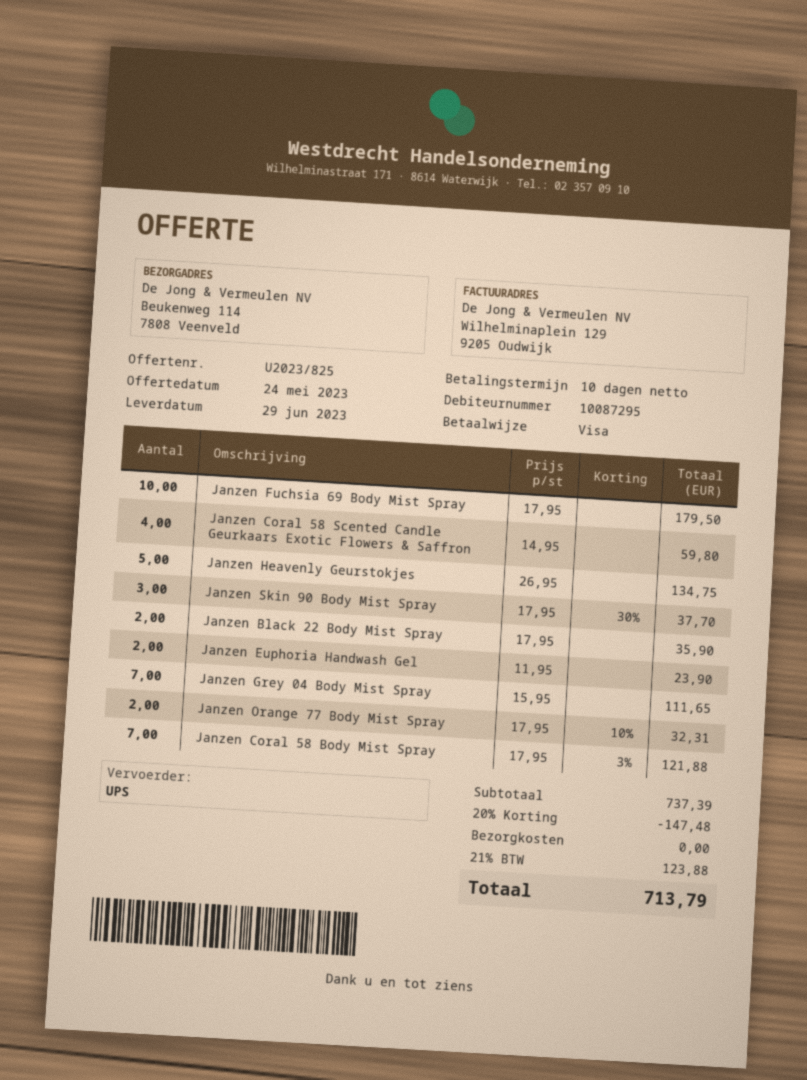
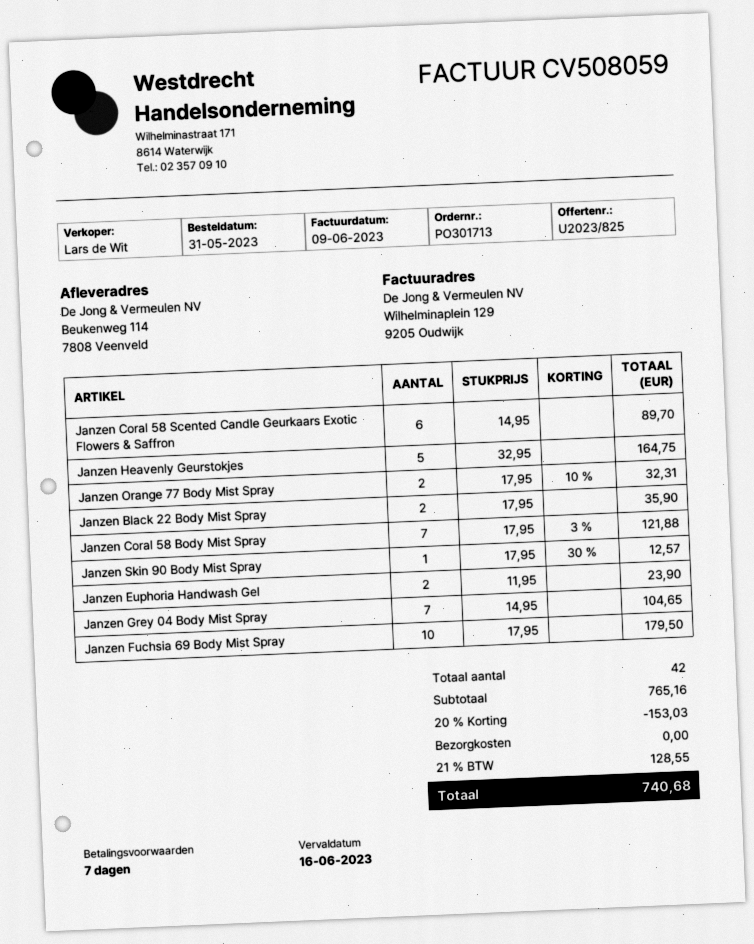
payment terms: 10 days -> 7 days
Janzen Coral 58 Scented Candle Geurkaars Exotic Flowers & Saffron: 4 x 14.95 = 59.80 -> 6 x 14.95 = 89.70
Janzen Heavenly Geurstokjes: 5 x 26.95 = 134.75 -> 5 x 32.95 = 164.75
Janzen Skin 90 Body Mist Spray: 3 x 17.95 - 30% = 37.70 -> 1 x 17.95 - 30% = 12.57
Janzen Grey 04 Body Mist Spray: 7 x 15.95 = 111.65 -> 7 x 14.95 = 104.65
subtotal: 737.39 -> 765.16
discount: 20% = 147.48 -> 20% = 153.03
tax: 21% = 123.88 -> 21% = 128.55
total: 713.79 -> 740.68

